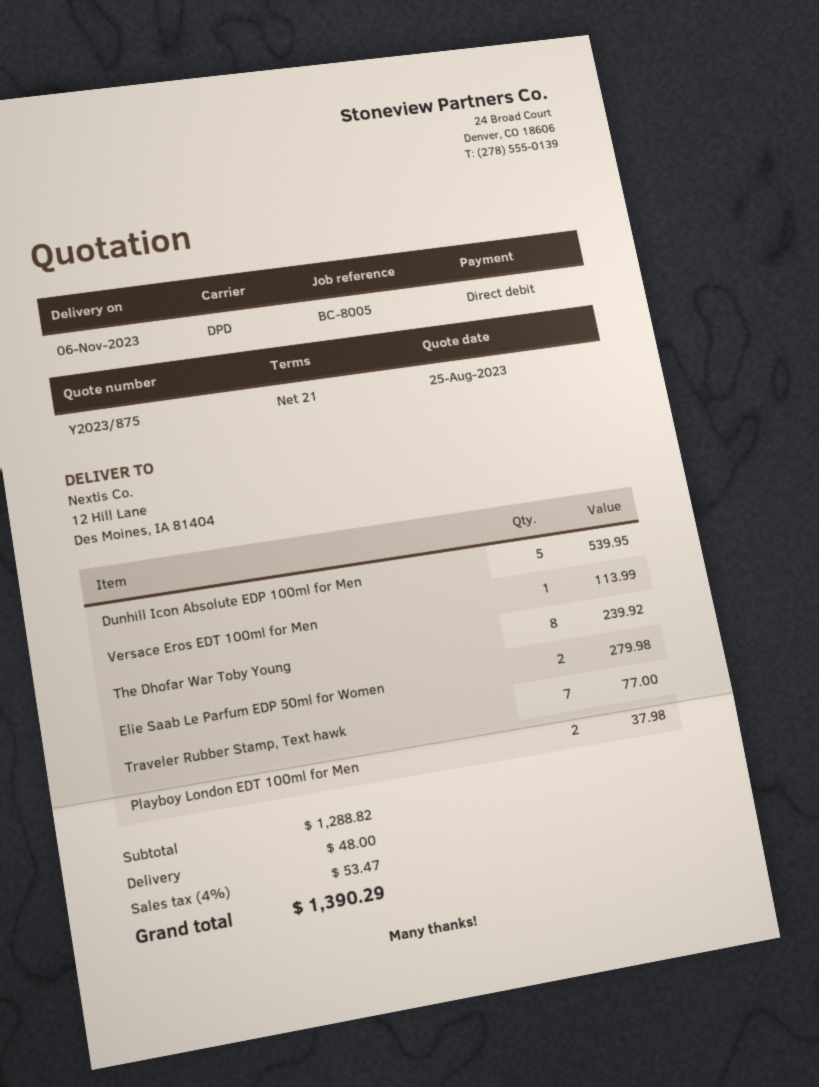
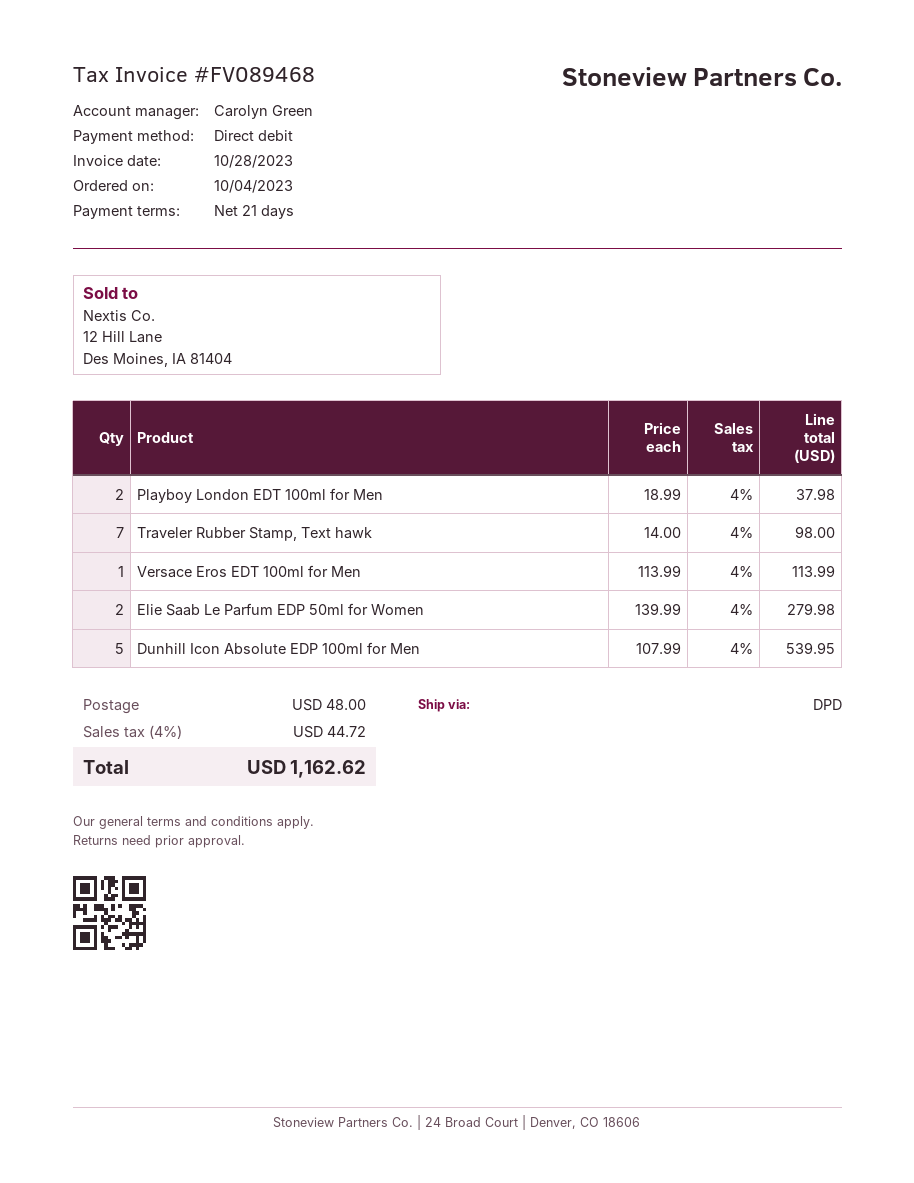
The Dhofar War Toby Young: 8 for 239.92 -> none
Traveler Rubber Stamp, Text hawk: 7 for 77.00 -> 7 for 98.00
tax: 4% = 53.47 -> 4% = 44.72
total: 1390.29 -> 1162.62

